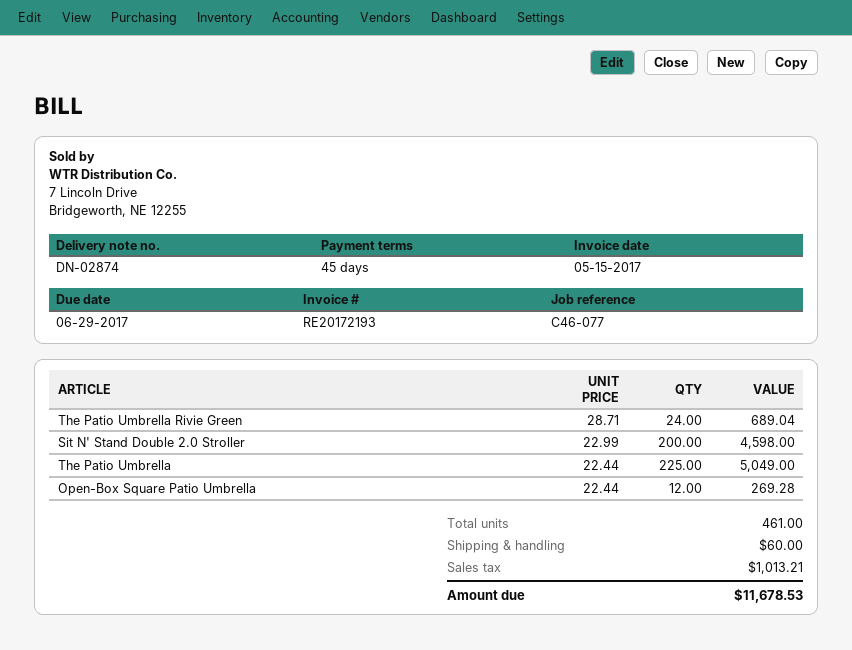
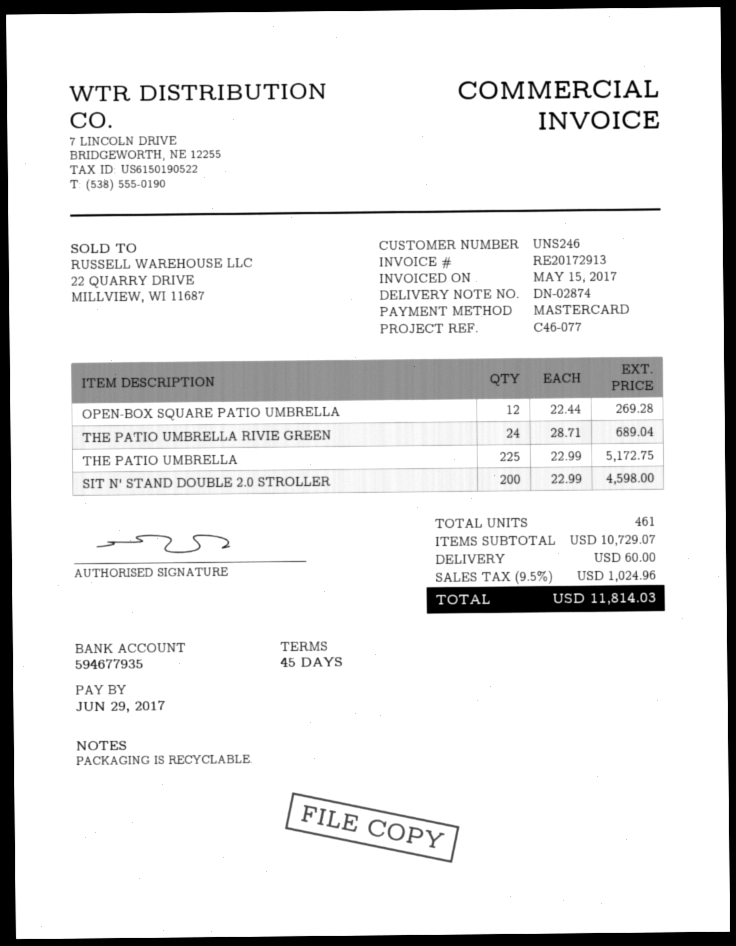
invoice number: RE20172193 -> RE20172913
The Patio Umbrella: 225 x 22.44 = 5049.00 -> 225 x 22.99 = 5172.75
tax: 1013.21 -> 1024.96
total: 11678.53 -> 11814.03

